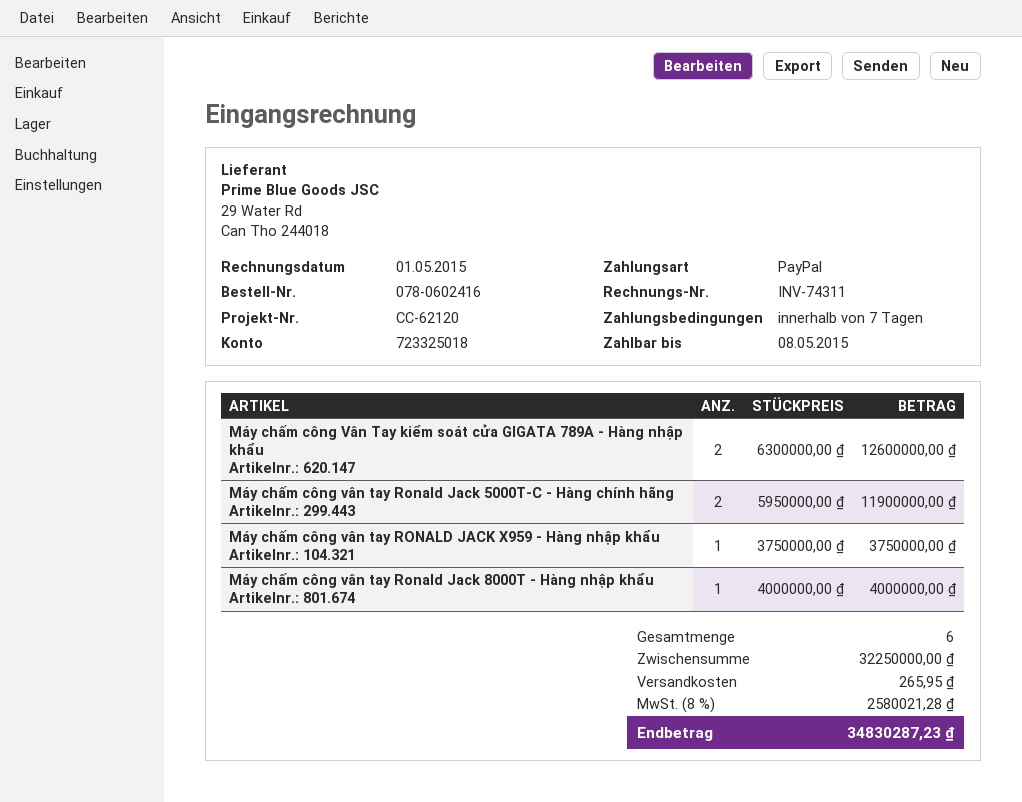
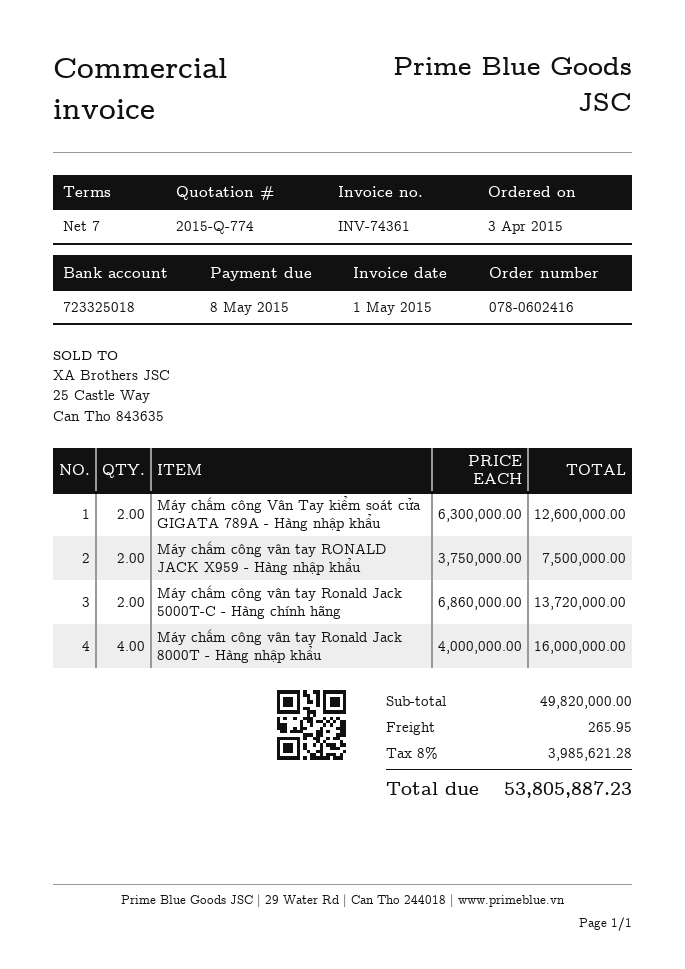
invoice number: INV-74311 -> INV-74361
Máy chấm công vân tay Ronald Jack 5000T-C - Hàng chính hãng: 2 x 5950000.00 = 11900000.00 -> 2 x 6860000.00 = 13720000.00
Máy chấm công vân tay RONALD JACK X959 - Hàng nhập khẩu: 1 x 3750000.00 = 3750000.00 -> 2 x 3750000.00 = 7500000.00
Máy chấm công vân tay Ronald Jack 8000T - Hàng nhập khẩu: 1 x 4000000.00 = 4000000.00 -> 4 x 4000000.00 = 16000000.00
subtotal: 32250000.00 -> 49820000.00
tax: 8% = 2580021.28 -> 8% = 3985621.28
total: 34830287.23 -> 53805887.23

